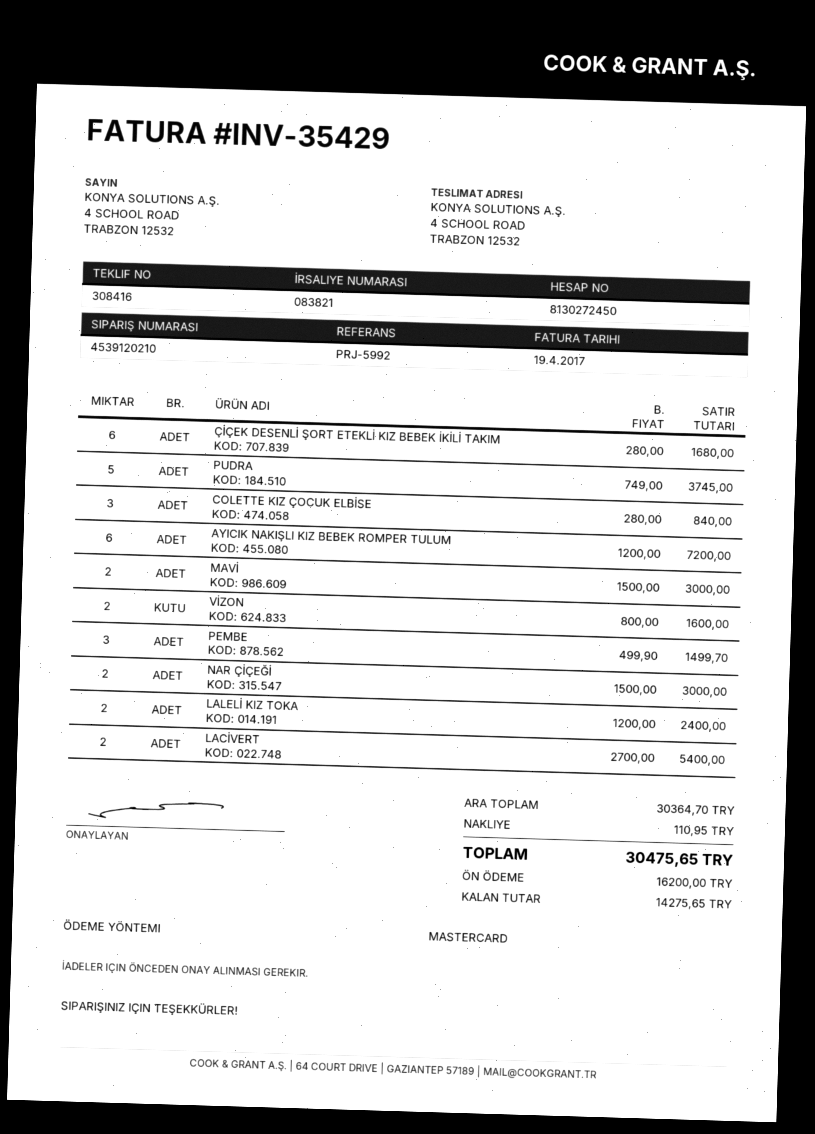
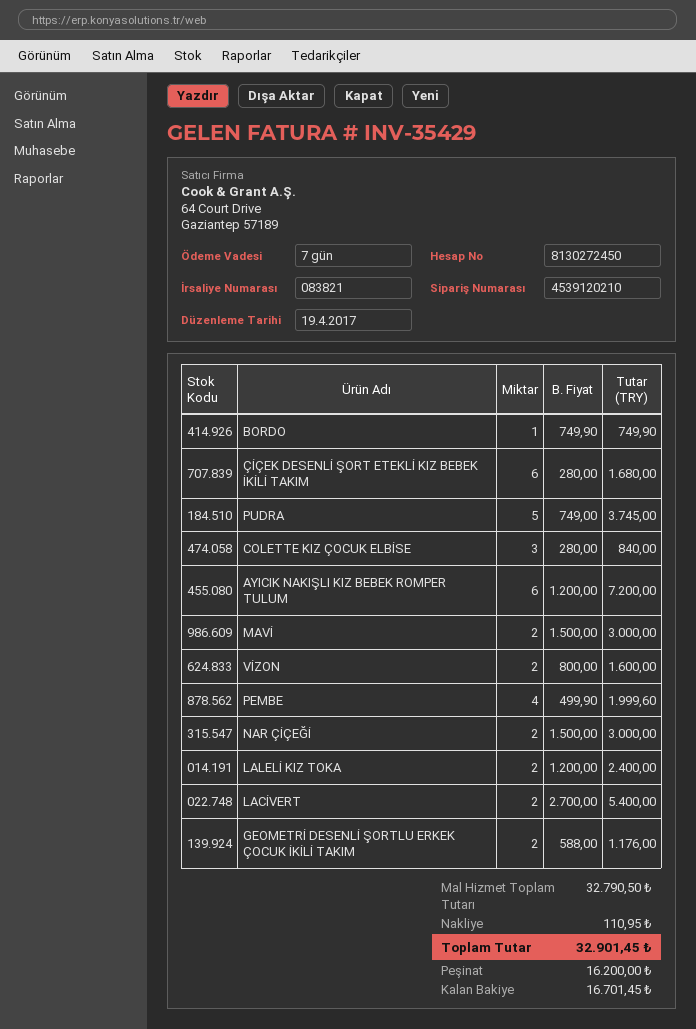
PEMBE: 3 x 499.90 = 1499.70 -> 4 x 499.90 = 1999.60
BORDO: none -> 1 x 749.90 = 749.90
GEOMETRİ DESENLİ ŞORTLU ERKEK ÇOCUK İKİLİ TAKIM: none -> 2 x 588.00 = 1176.00
subtotal: 30364.70 -> 32790.50
total: 30475.65 -> 32901.45
balance: 14275.65 -> 16701.45

